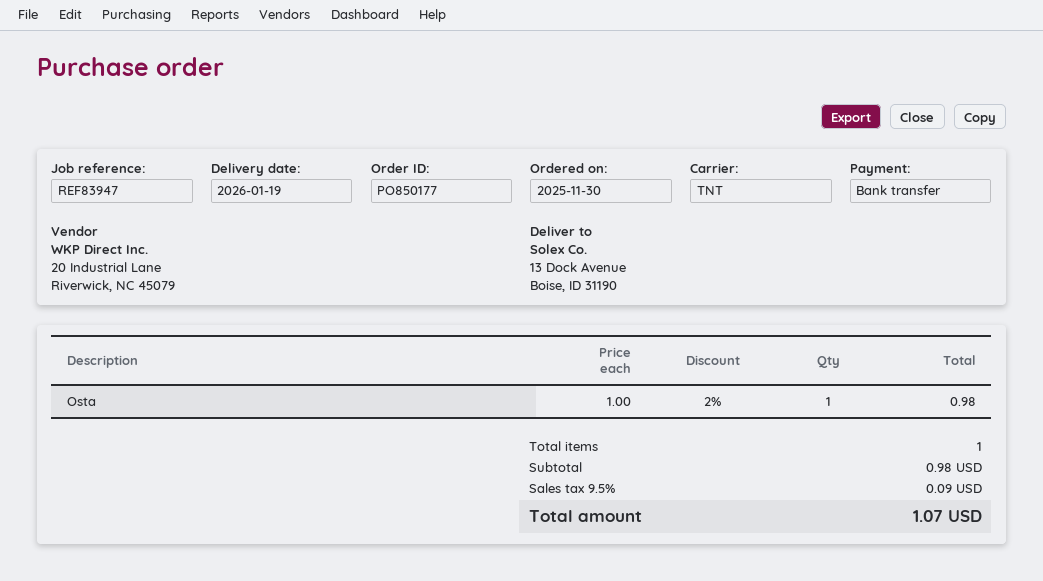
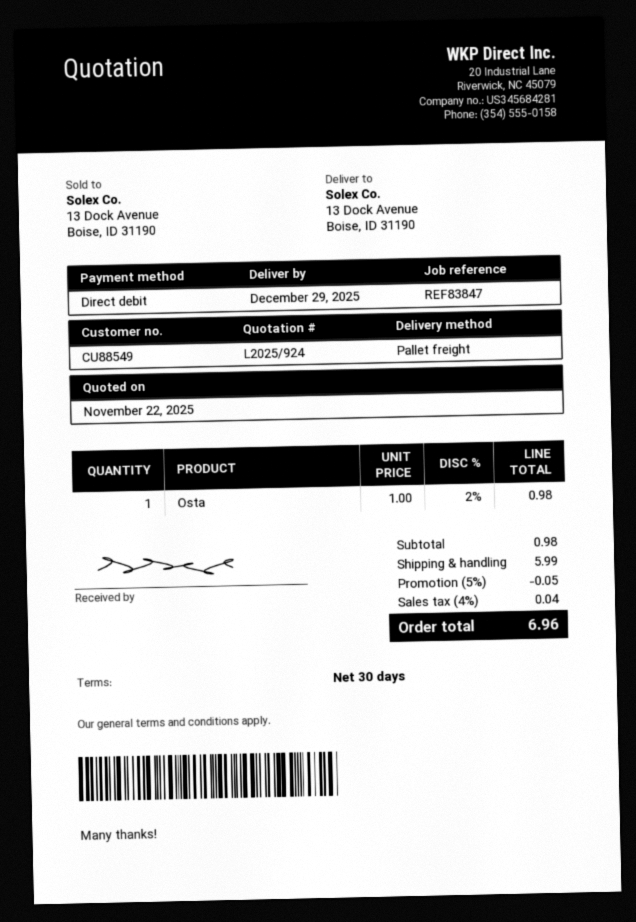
delivery date: 2026-01-19 -> 2025-12-29
reference: REF83947 -> REF83847
payment method: bank transfer -> direct debit
shipping method: TNT -> pallet freight
discount: none -> 5% = 0.05
shipping: none -> 5.99
tax: 9.5% = 0.09 -> 4% = 0.04
total: 1.07 -> 6.96

